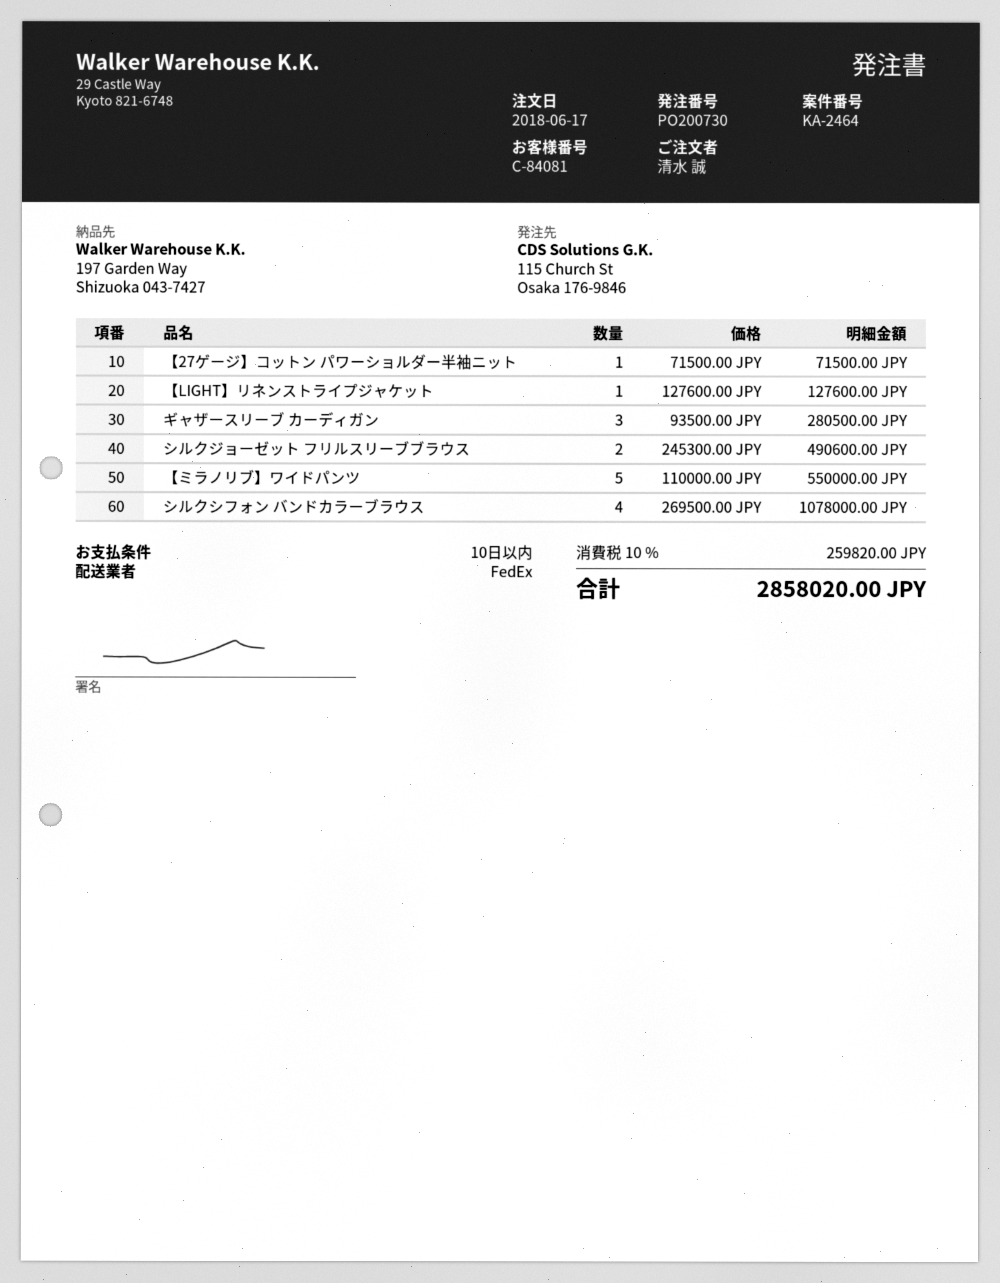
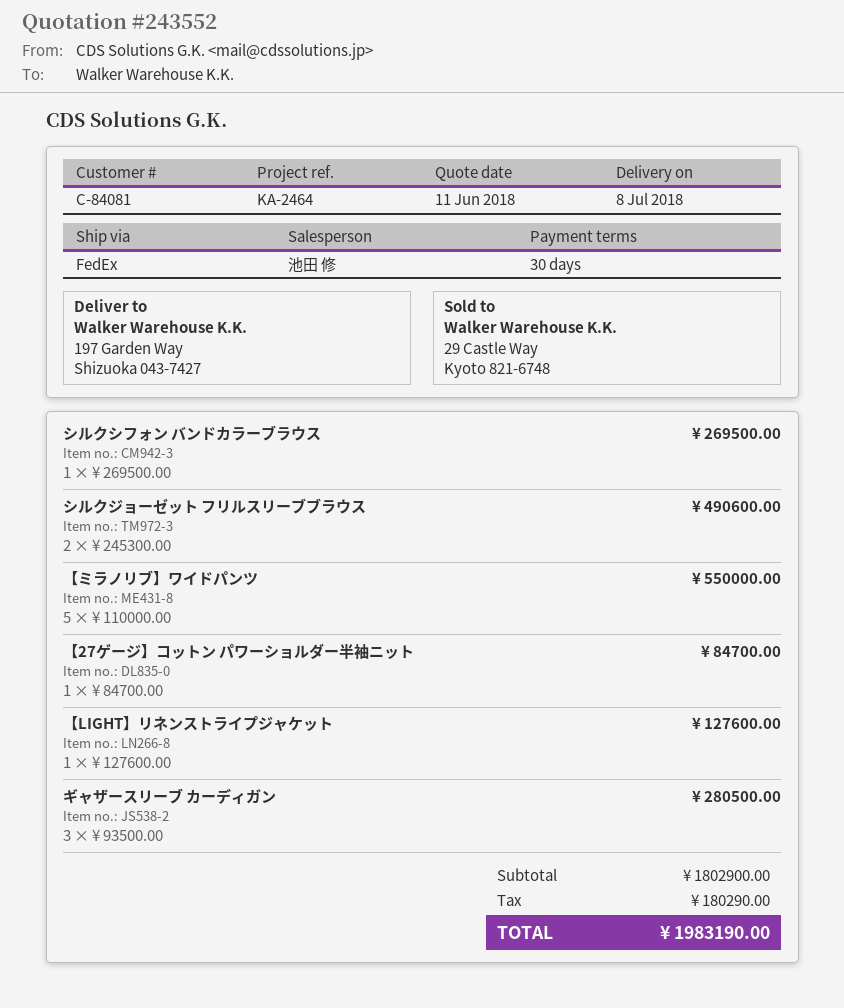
payment terms: 10 days -> 30 days
【27ゲージ】コットン パワーショルダー半袖ニット: 1 x 71500.00 = 71500.00 -> 1 x 84700.00 = 84700.00
シルクシフォン バンドカラーブラウス: 4 x 269500.00 = 1078000.00 -> 1 x 269500.00 = 269500.00
tax: 259820.00 -> 180290.00
total: 2858020.00 -> 1983190.00

